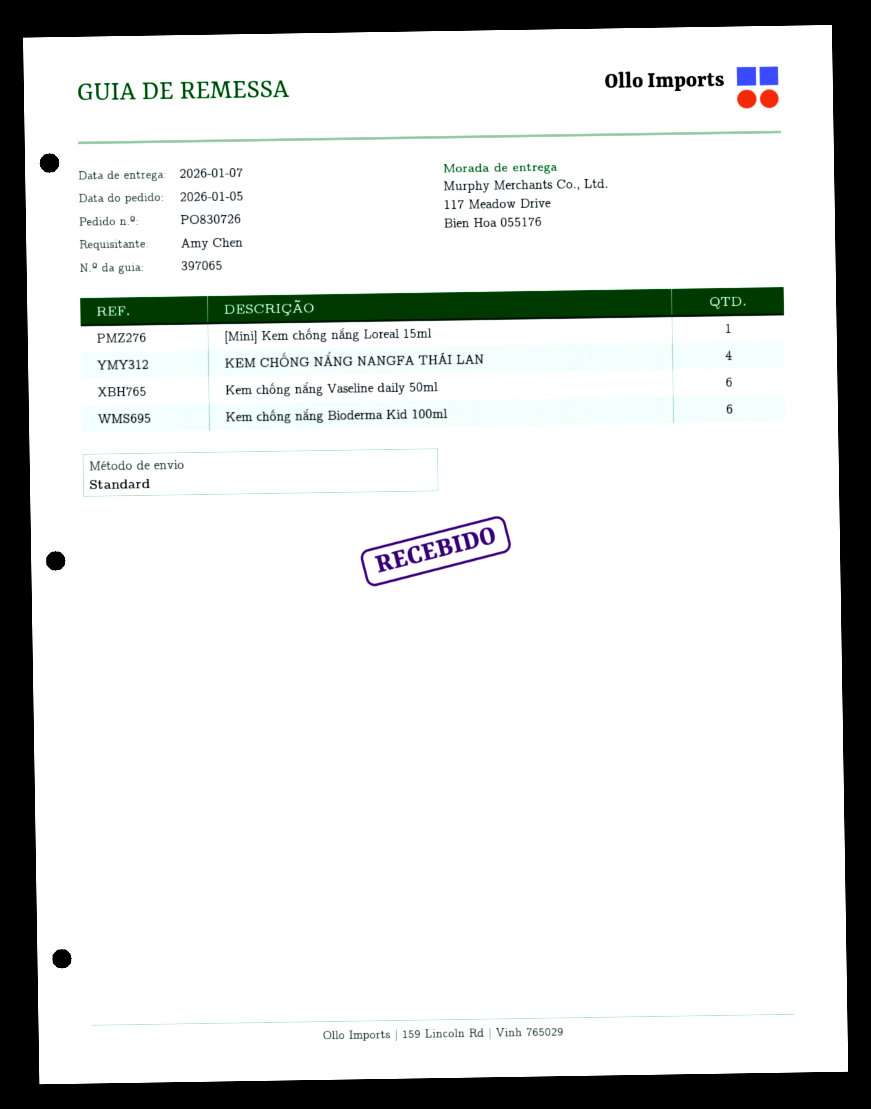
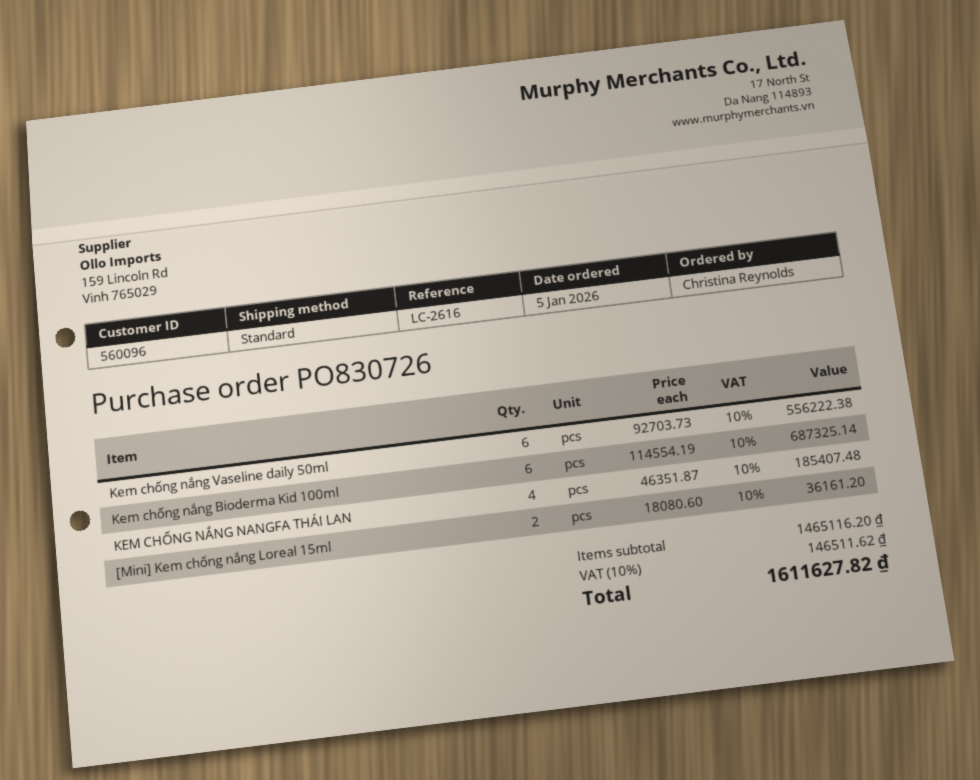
ordered by: Amy Chen -> Christina Reynolds
[Mini] Kem chống nắng Loreal 15ml: 1 -> 2

